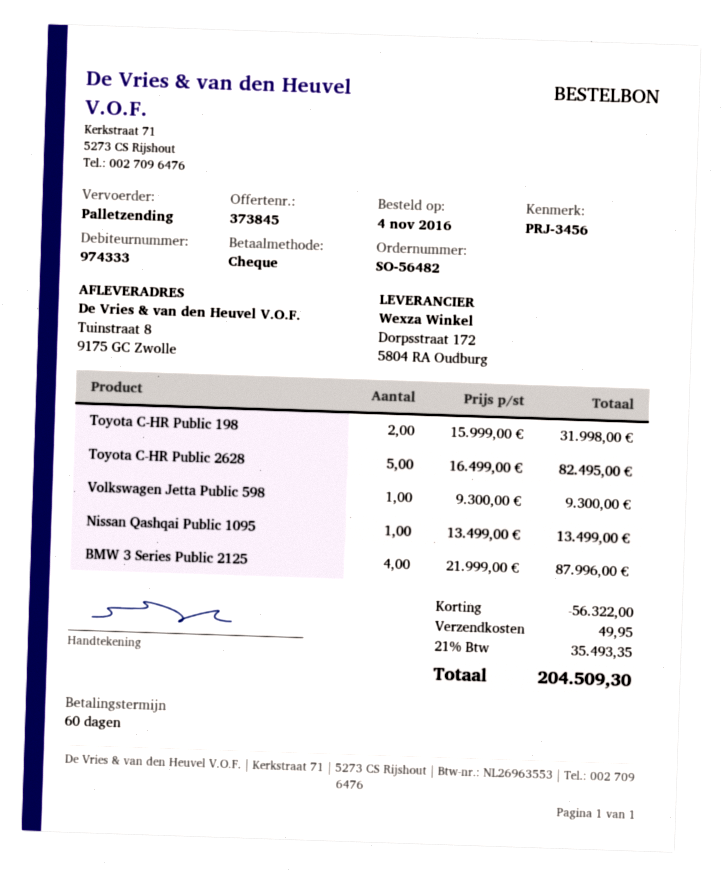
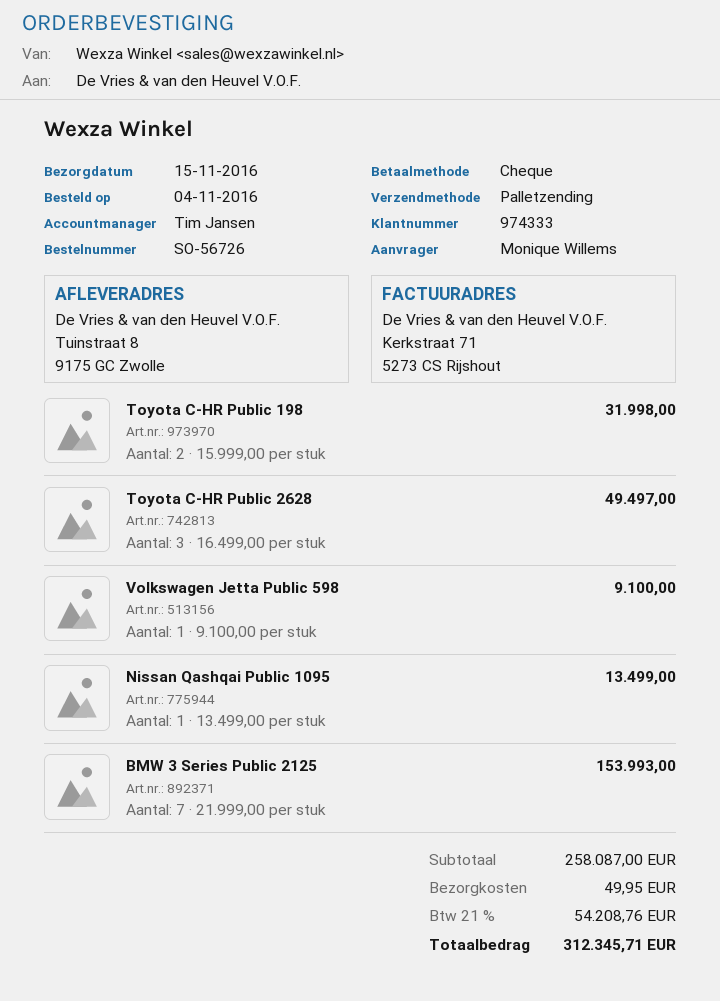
order number: SO-56482 -> SO-56726
Toyota C-HR Public 2628: 5 x 16499.00 = 82495.00 -> 3 x 16499.00 = 49497.00
Volkswagen Jetta Public 598: 1 x 9300.00 = 9300.00 -> 1 x 9100.00 = 9100.00
BMW 3 Series Public 2125: 4 x 21999.00 = 87996.00 -> 7 x 21999.00 = 153993.00
discount: 56322.00 -> none
tax: 21% = 35493.35 -> 21% = 54208.76
total: 204509.30 -> 312345.71

